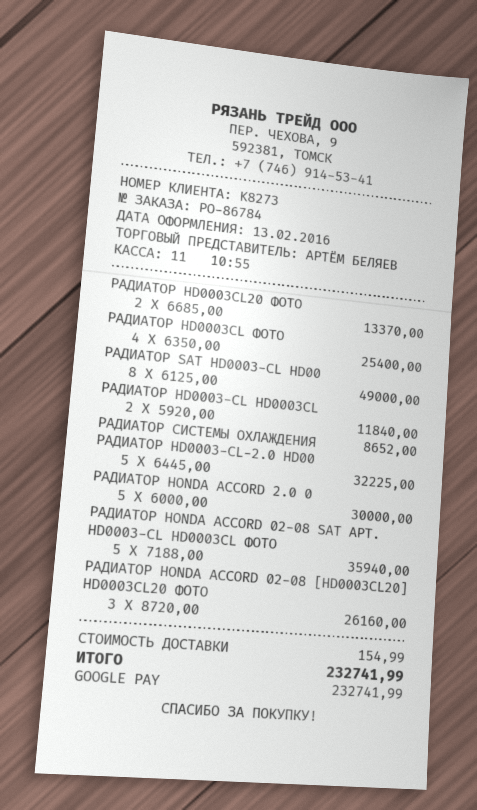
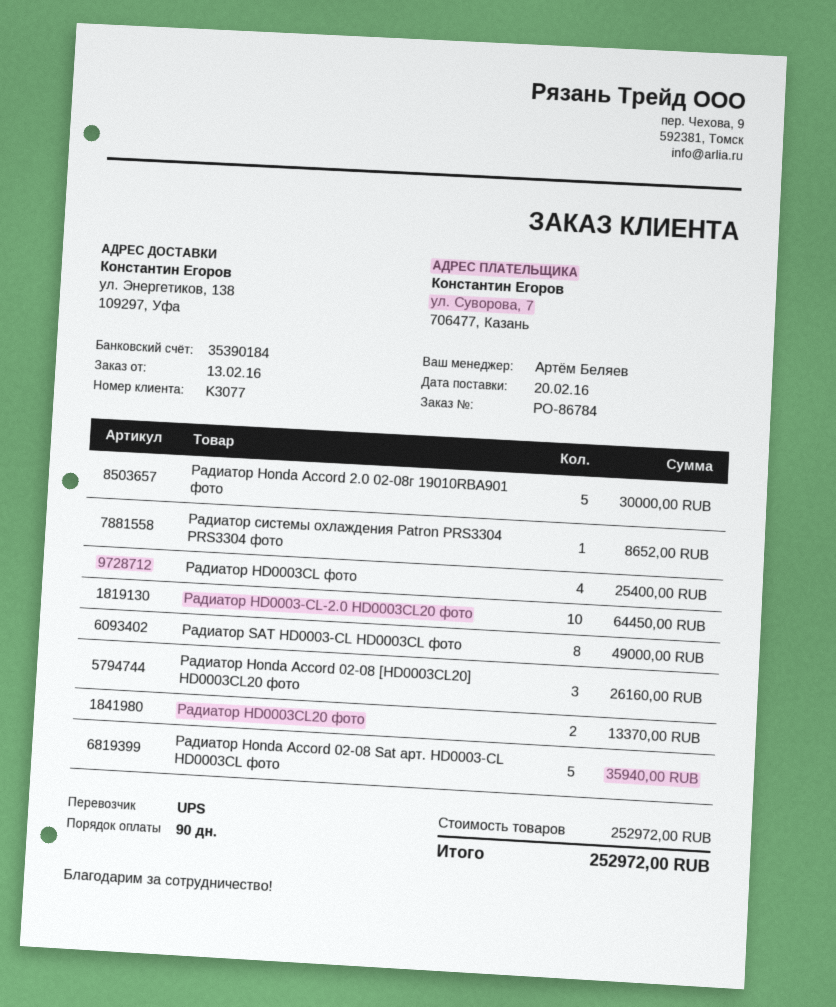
customer number: K8273 -> K3077
РАДИАТОР HD0003-CL HD0003CL: 2 for 11840.00 -> none
РАДИАТОР HD0003-CL-2.0 HD00: 5 for 32225.00 -> 10 for 64450.00
shipping: 154.99 -> none
total: 232741.99 -> 252972.00

